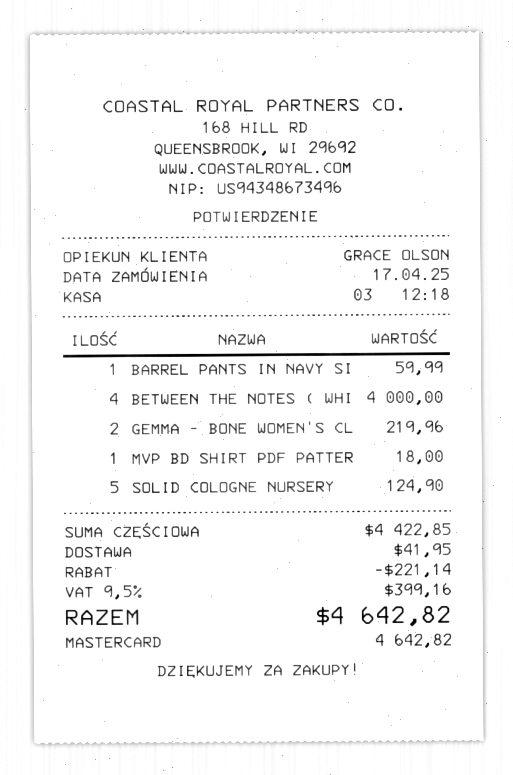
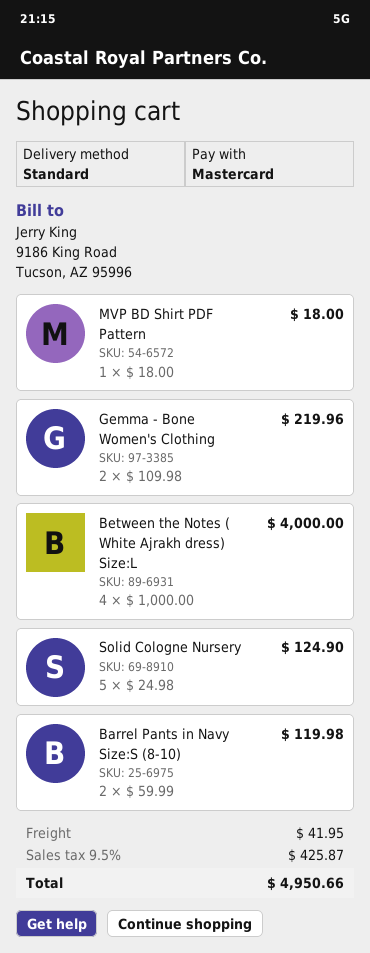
BARREL PANTS IN NAVY SI: 1 for 59.99 -> 2 for 119.98
discount: 221.14 -> none
tax: 9.5% = 399.16 -> 9.5% = 425.87
total: 4642.82 -> 4950.66

